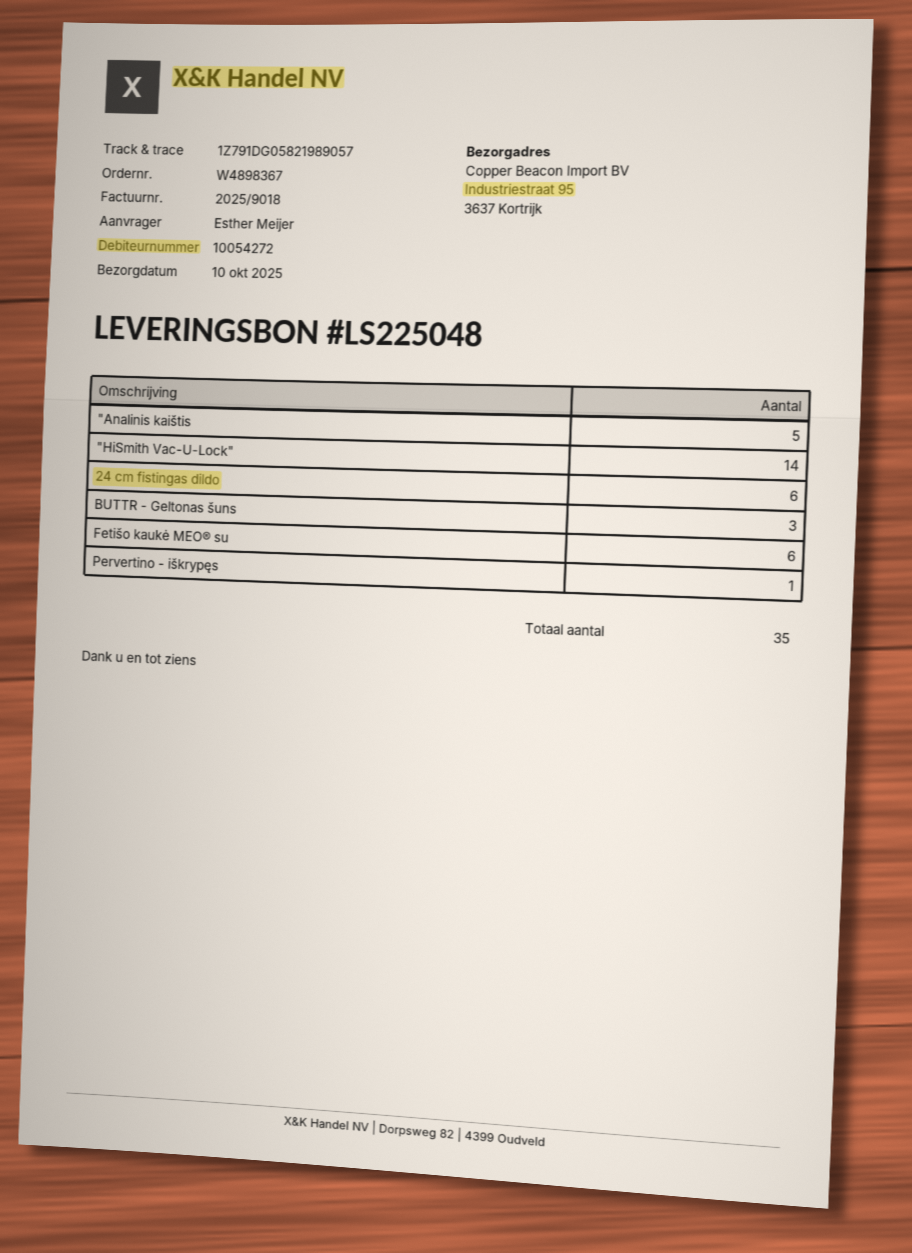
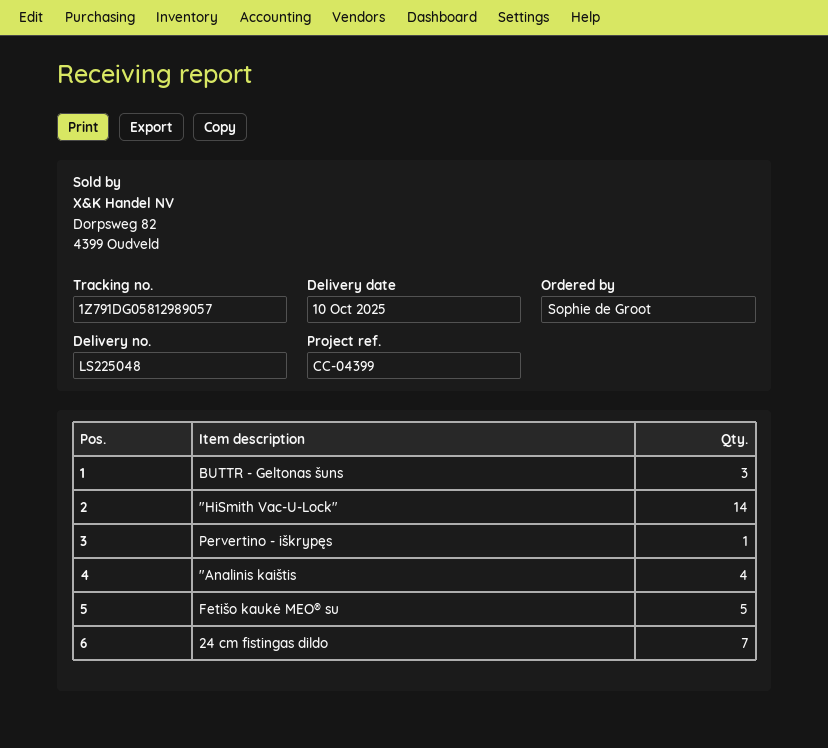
ordered by: Esther Meijer -> Sophie de Groot
tracking number: 1Z791DG05821989057 -> 1Z791DG05812989057
"Analinis kaištis: 5 -> 4
24 cm fistingas dildo: 6 -> 7
Fetišo kaukė MEO® su: 6 -> 5

